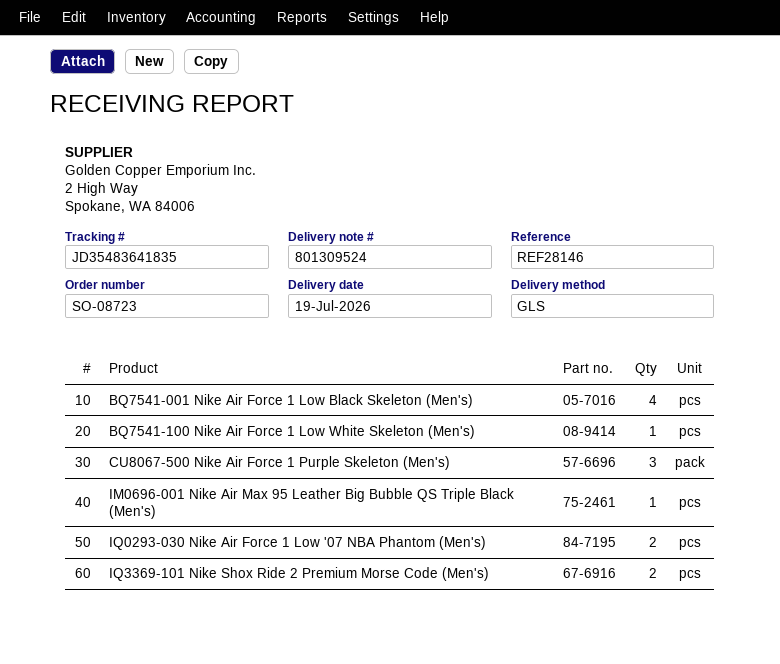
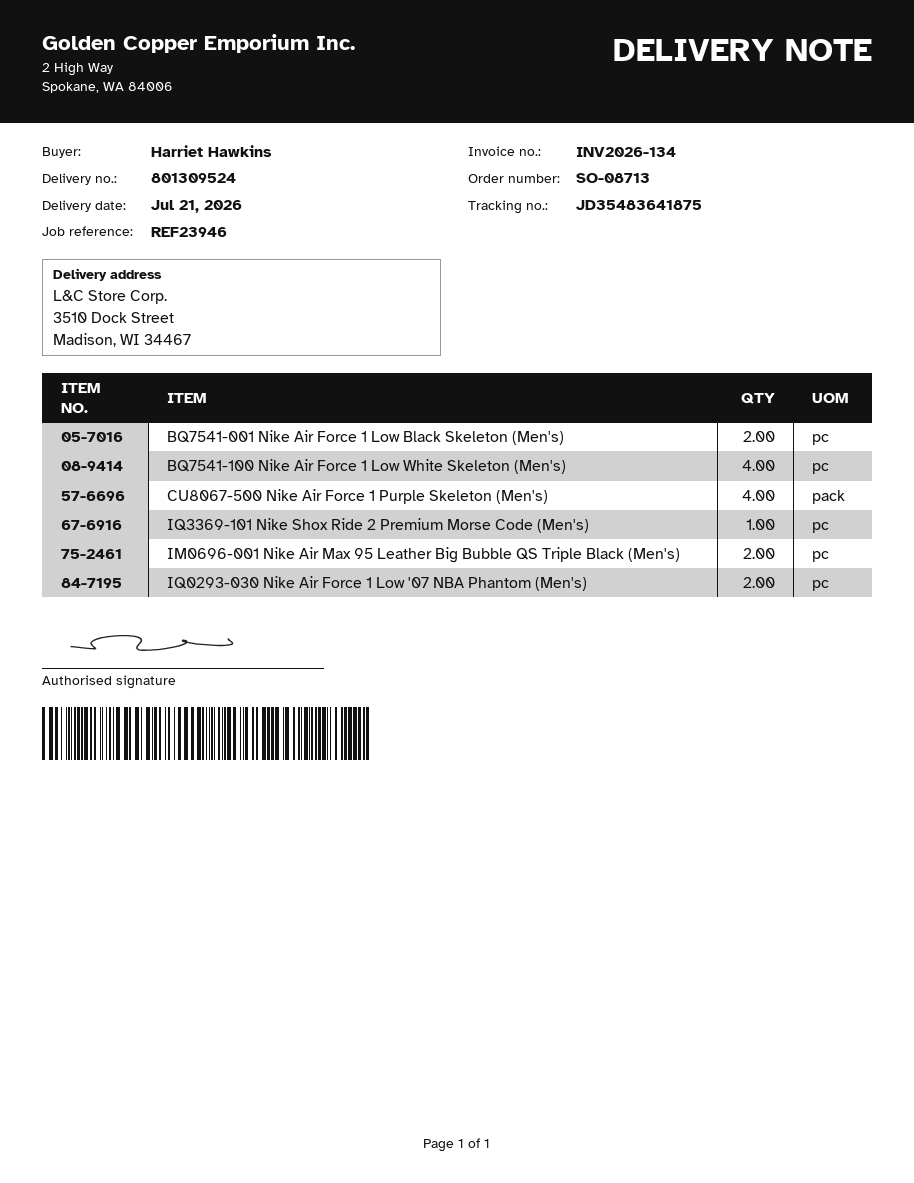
order number: SO-08723 -> SO-08713
delivery date: 2026-07-19 -> 2026-07-21
reference: REF28146 -> REF23946
tracking number: JD35483641835 -> JD35483641875
BQ7541-001 Nike Air Force 1 Low Black Skeleton (Men's): 4 -> 2
BQ7541-100 Nike Air Force 1 Low White Skeleton (Men's): 1 -> 4
CU8067-500 Nike Air Force 1 Purple Skeleton (Men's): 3 -> 4
IM0696-001 Nike Air Max 95 Leather Big Bubble QS Triple Black (Men's): 1 -> 2
IQ3369-101 Nike Shox Ride 2 Premium Morse Code (Men's): 2 -> 1

